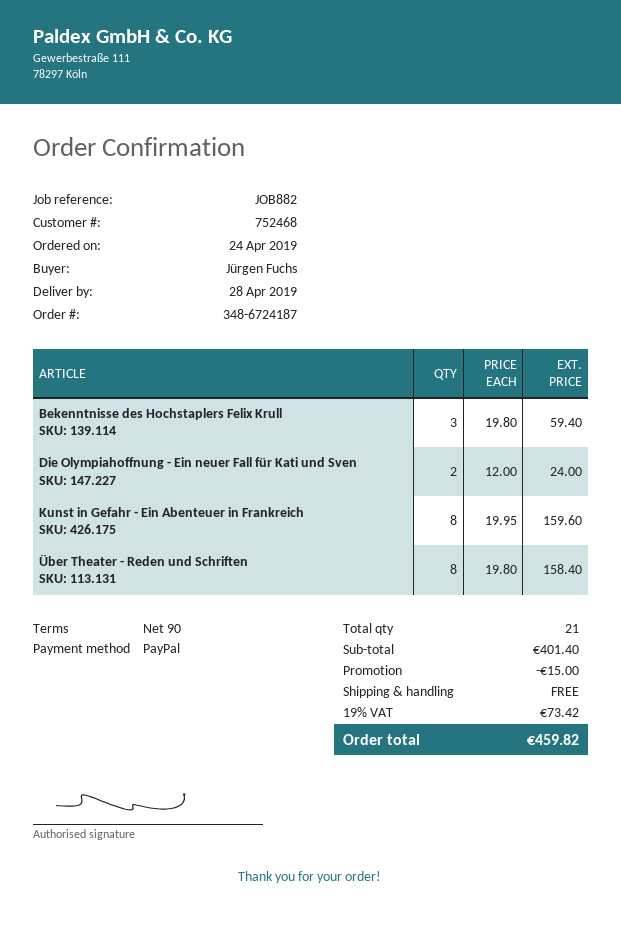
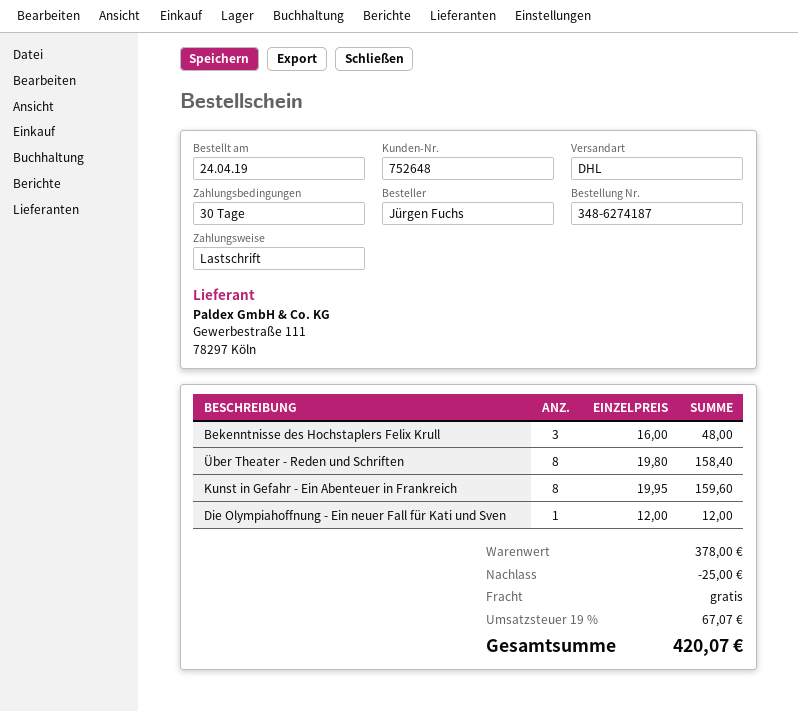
order number: 348-6724187 -> 348-6274187
payment terms: 90 days -> 30 days
customer number: 752468 -> 752648
payment method: PayPal -> direct debit
Bekenntnisse des Hochstaplers Felix Krull: 3 x 19.80 = 59.40 -> 3 x 16.00 = 48.00
Die Olympiahoffnung - Ein neuer Fall für Kati und Sven: 2 x 12.00 = 24.00 -> 1 x 12.00 = 12.00
subtotal: 401.40 -> 378.00
discount: 15.00 -> 25.00
tax: 19% = 73.42 -> 19% = 67.07
total: 459.82 -> 420.07

